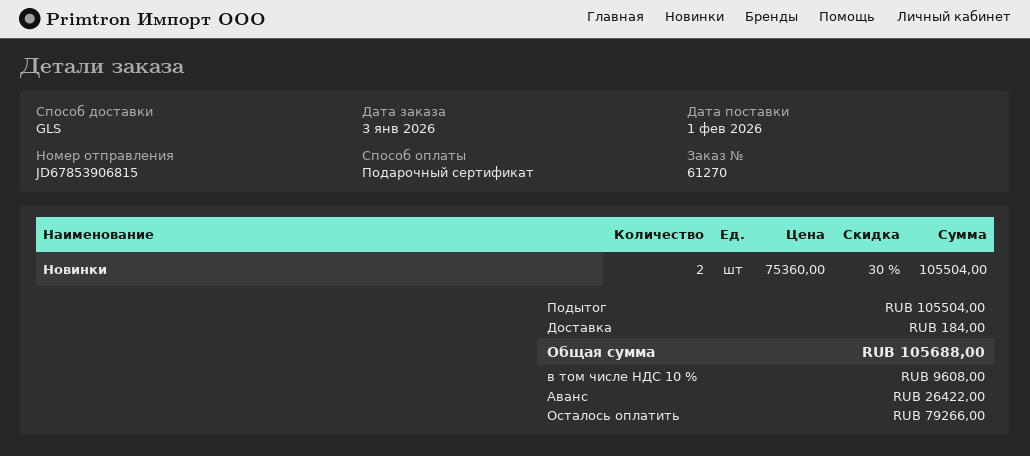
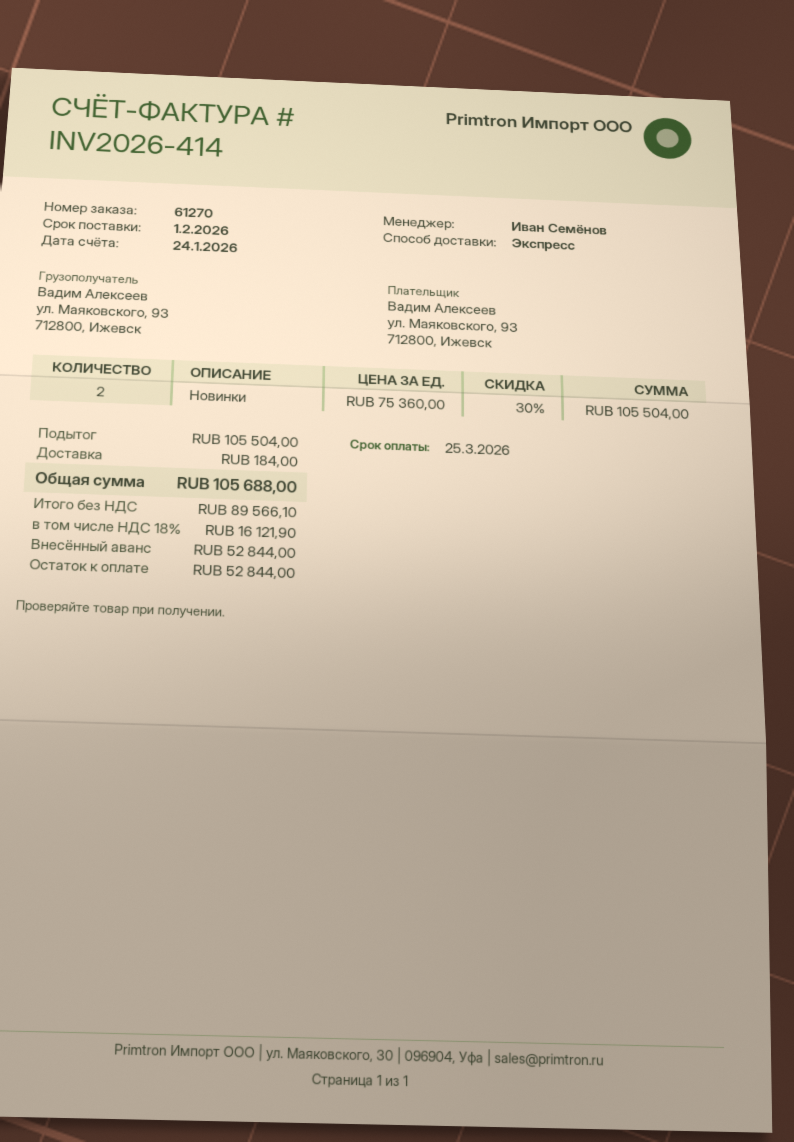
shipping method: GLS -> express
tax: 10% = 9608.00 -> 18% = 16121.90
deposit: 26422.00 -> 52844.00
balance: 79266.00 -> 52844.00

